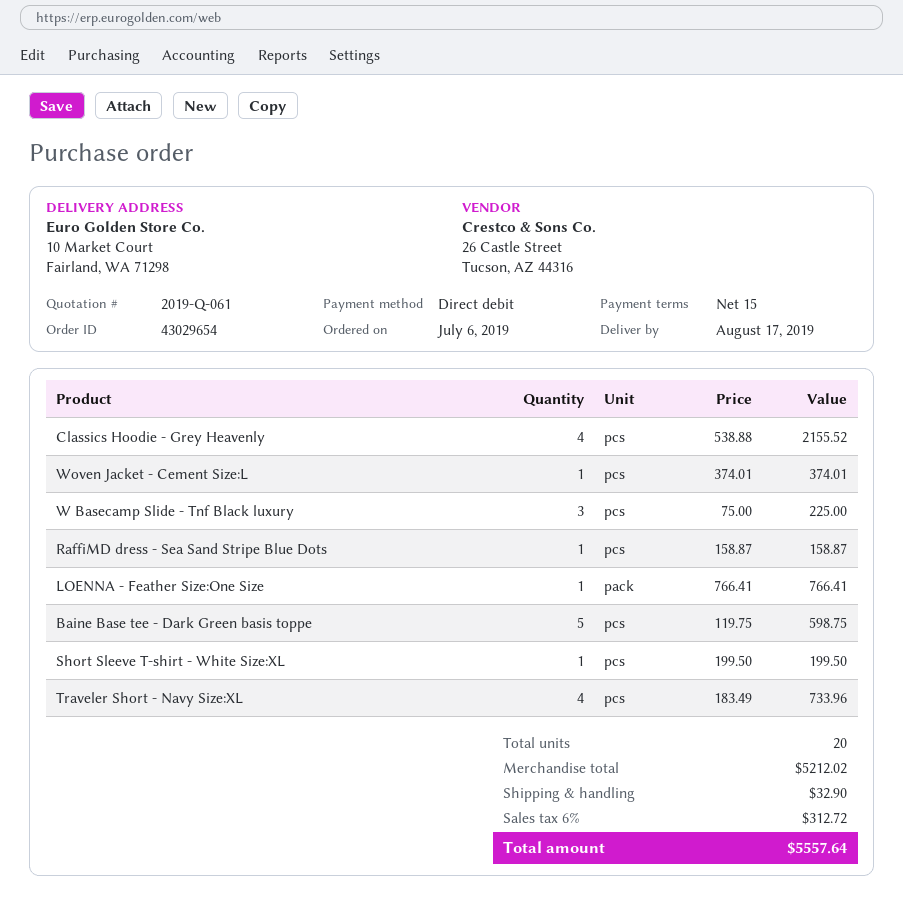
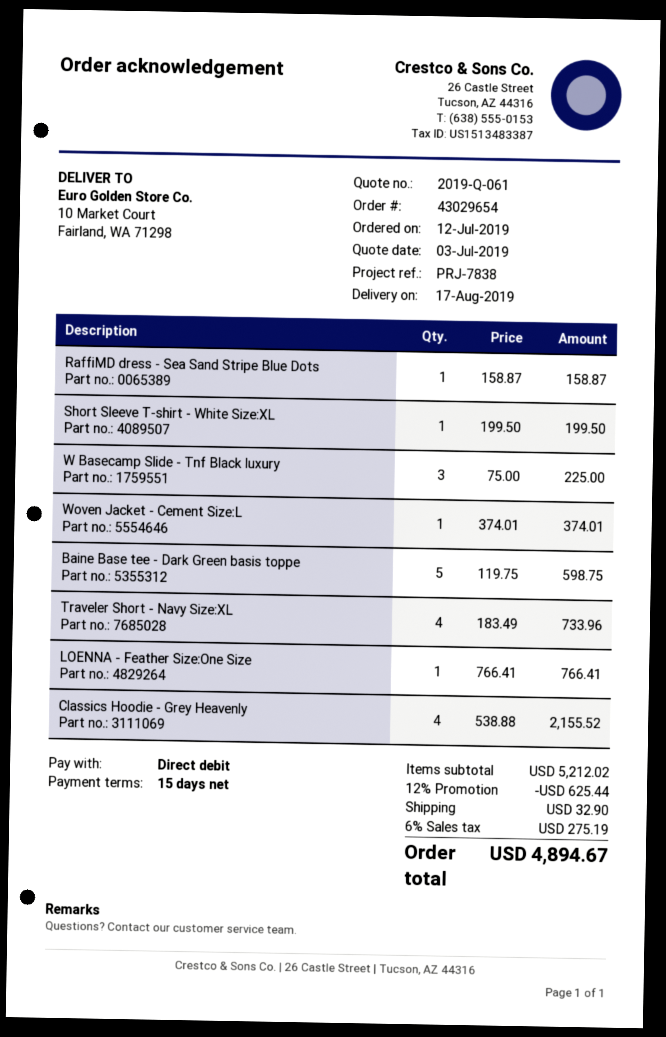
order date: 2019-07-06 -> 2019-07-12
discount: none -> 12% = 625.44
tax: 6% = 312.72 -> 6% = 275.19
total: 5557.64 -> 4894.67

